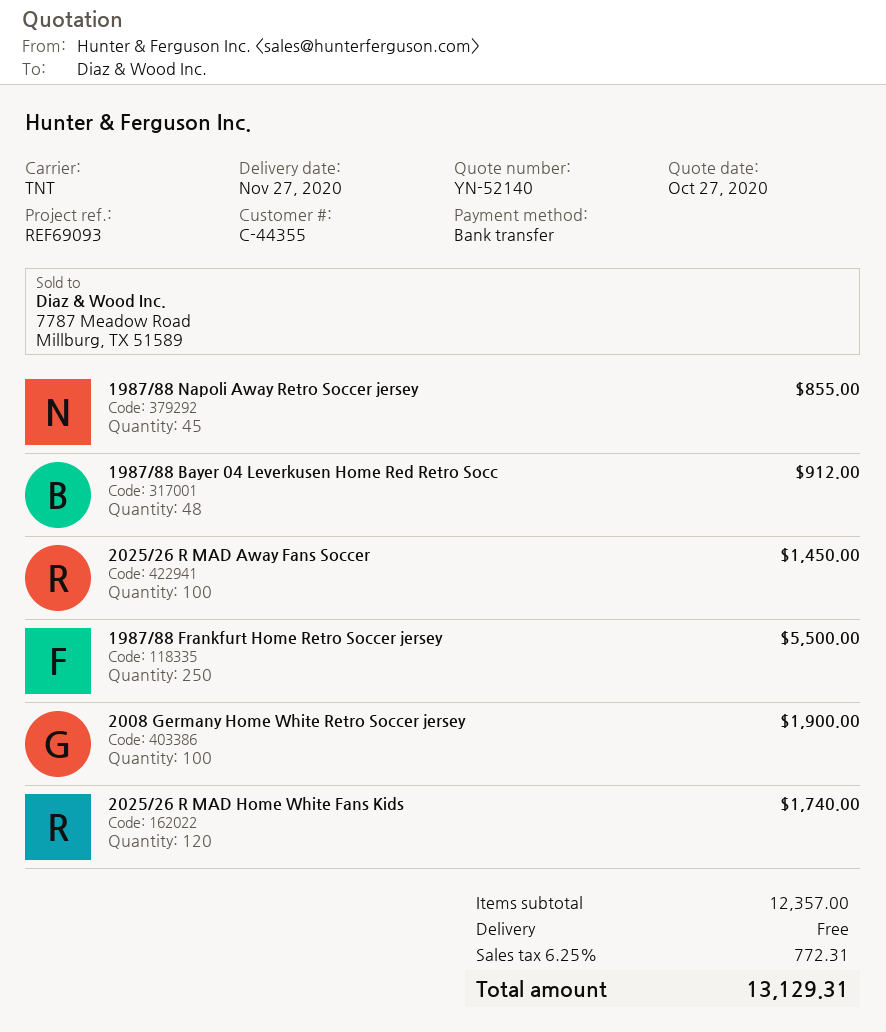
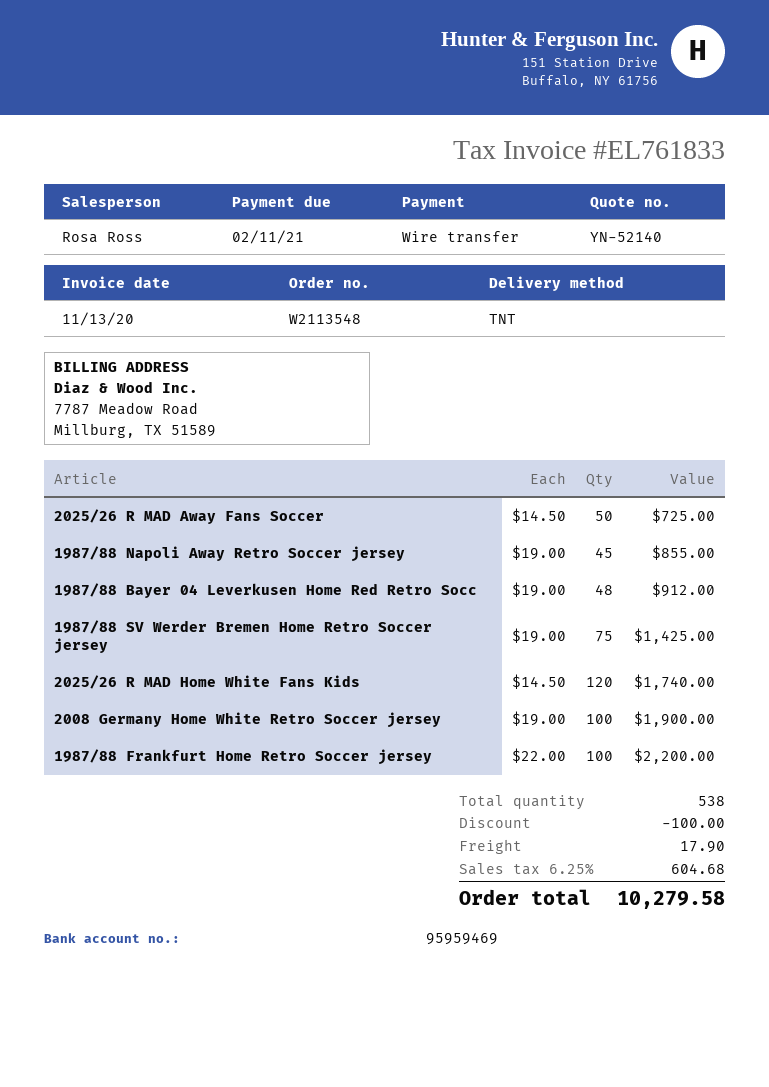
2025/26 R MAD Away Fans Soccer: 100 for 1450.00 -> 50 for 725.00
1987/88 Frankfurt Home Retro Soccer jersey: 250 for 5500.00 -> 100 for 2200.00
1987/88 SV Werder Bremen Home Retro Soccer jersey: none -> 75 for 1425.00
discount: none -> 100.00
shipping: 0.00 -> 17.90
tax: 6.25% = 772.31 -> 6.25% = 604.68
total: 13129.31 -> 10279.58

